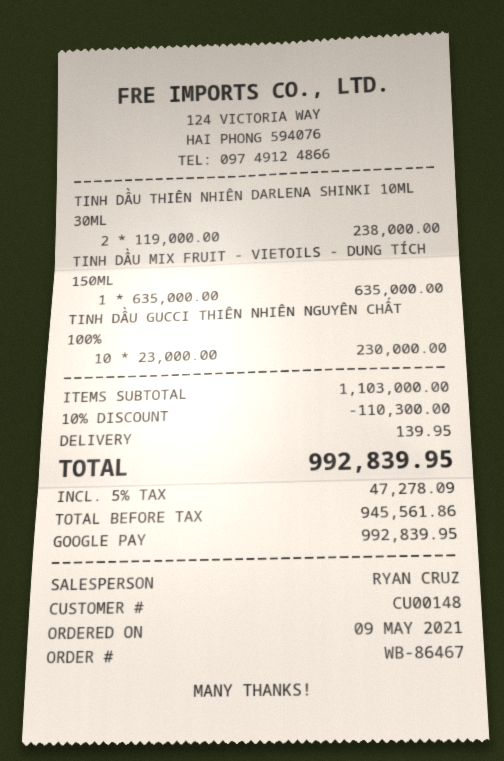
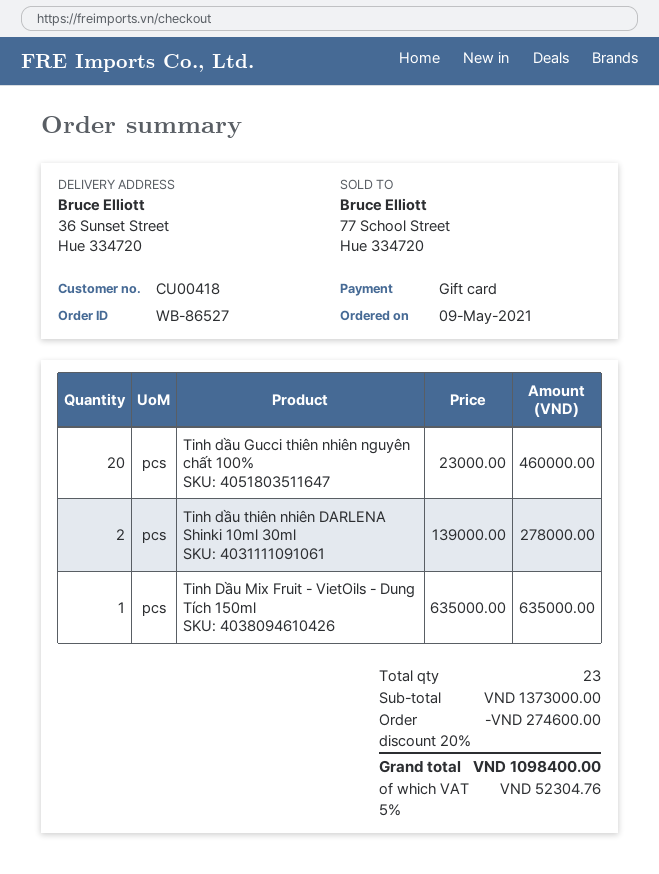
order number: WB-86467 -> WB-86527
customer number: CU00148 -> CU00418
payment method: Google Pay -> gift card
TINH DẦU THIÊN NHIÊN DARLENA SHINKI 10ML 30ML: 2 x 119000.00 = 238000.00 -> 2 x 139000.00 = 278000.00
TINH DẦU GUCCI THIÊN NHIÊN NGUYÊN CHẤT 100%: 10 x 23000.00 = 230000.00 -> 20 x 23000.00 = 460000.00
subtotal: 1103000.00 -> 1373000.00
discount: 10% = 110300.00 -> 20% = 274600.00
shipping: 139.95 -> none
tax: 5% = 47278.09 -> 5% = 52304.76
total: 992839.95 -> 1098400.00

